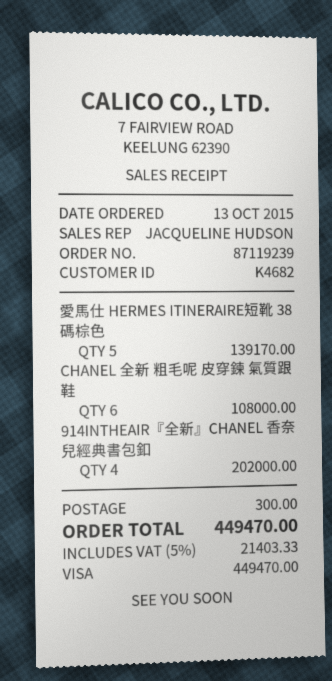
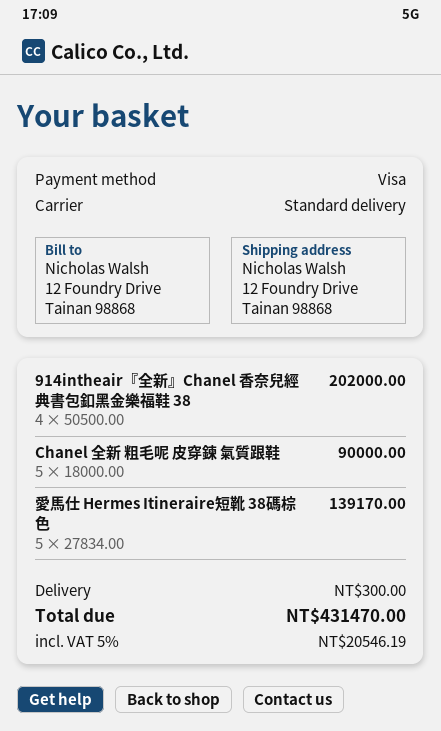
CHANEL 全新 粗毛呢 皮穿鍊 氣質跟鞋: 6 for 108000.00 -> 5 for 90000.00
tax: 5% = 21403.33 -> 5% = 20546.19
total: 449470.00 -> 431470.00

